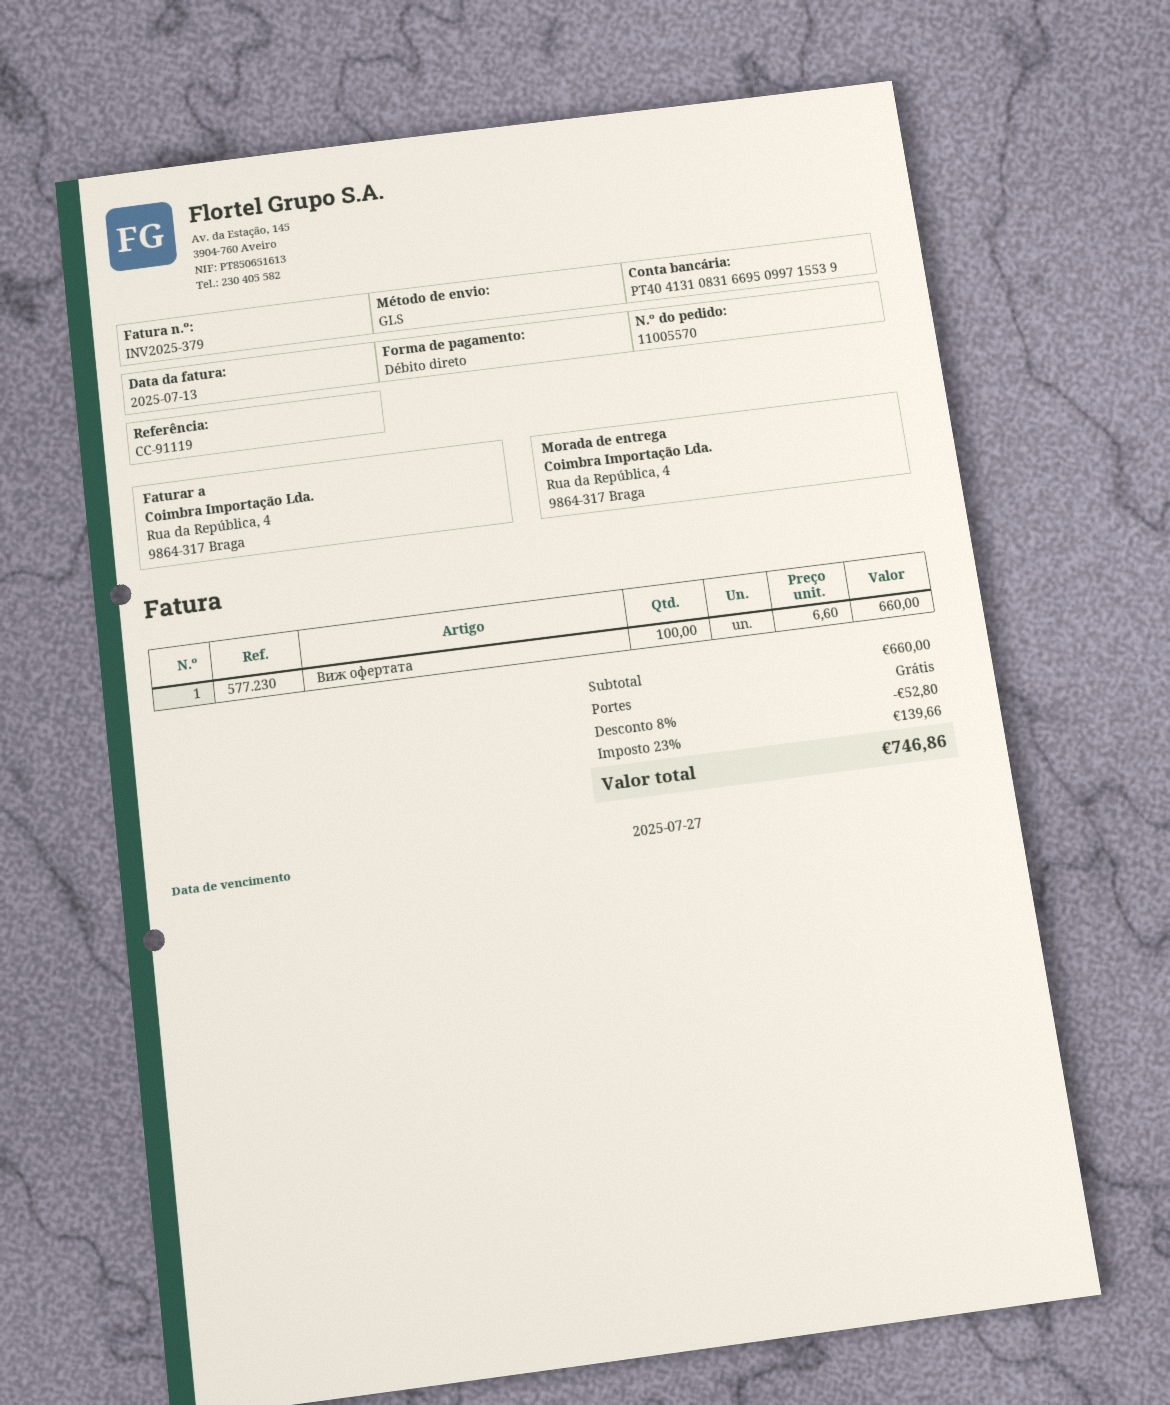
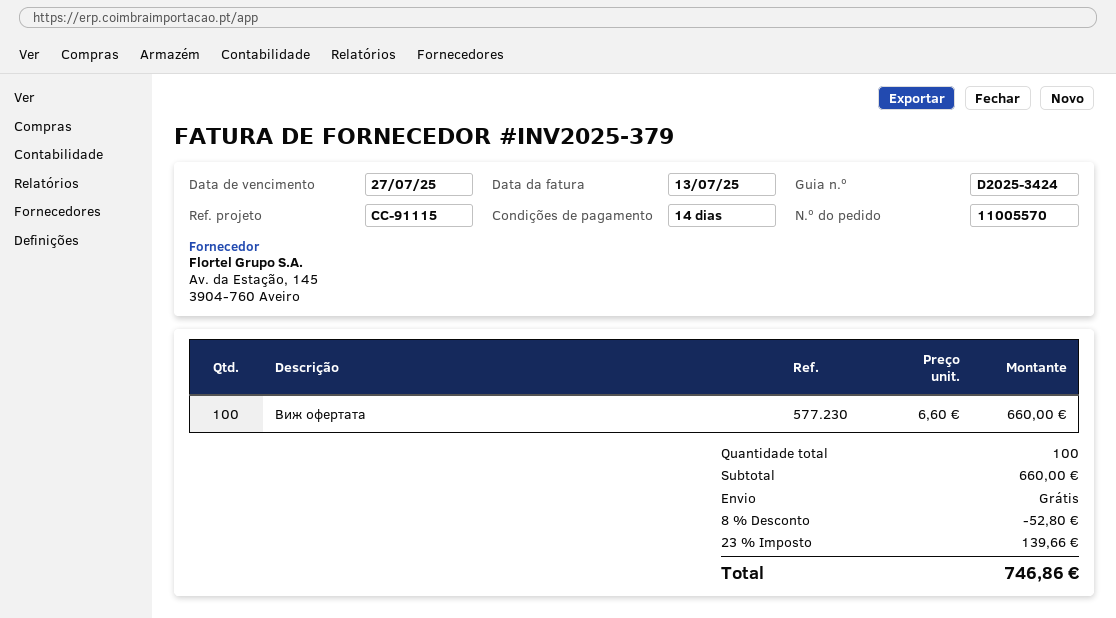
reference: CC-91119 -> CC-91115

